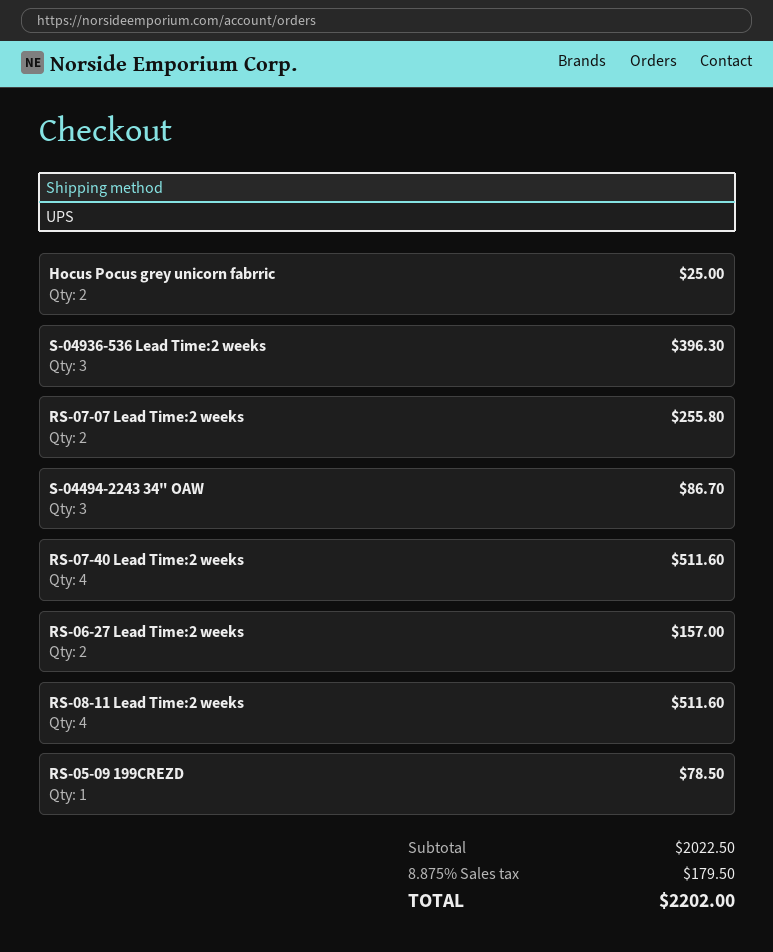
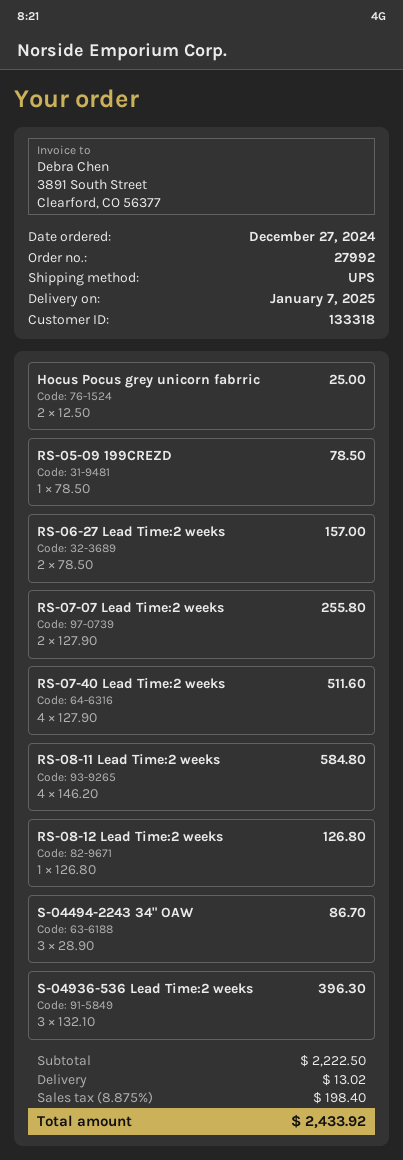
RS-08-11 Lead Time:2 weeks: 4 for 511.60 -> 4 for 584.80
RS-08-12 Lead Time:2 weeks: none -> 1 for 126.80
subtotal: 2022.50 -> 2222.50
shipping: none -> 13.02
tax: 8.875% = 179.50 -> 8.875% = 198.40
total: 2202.00 -> 2433.92

